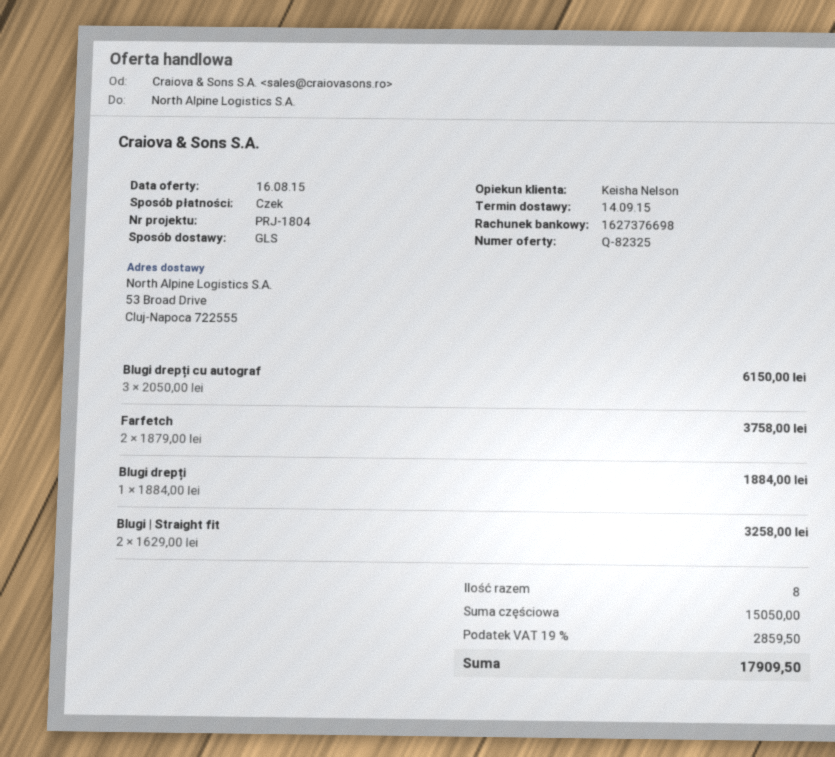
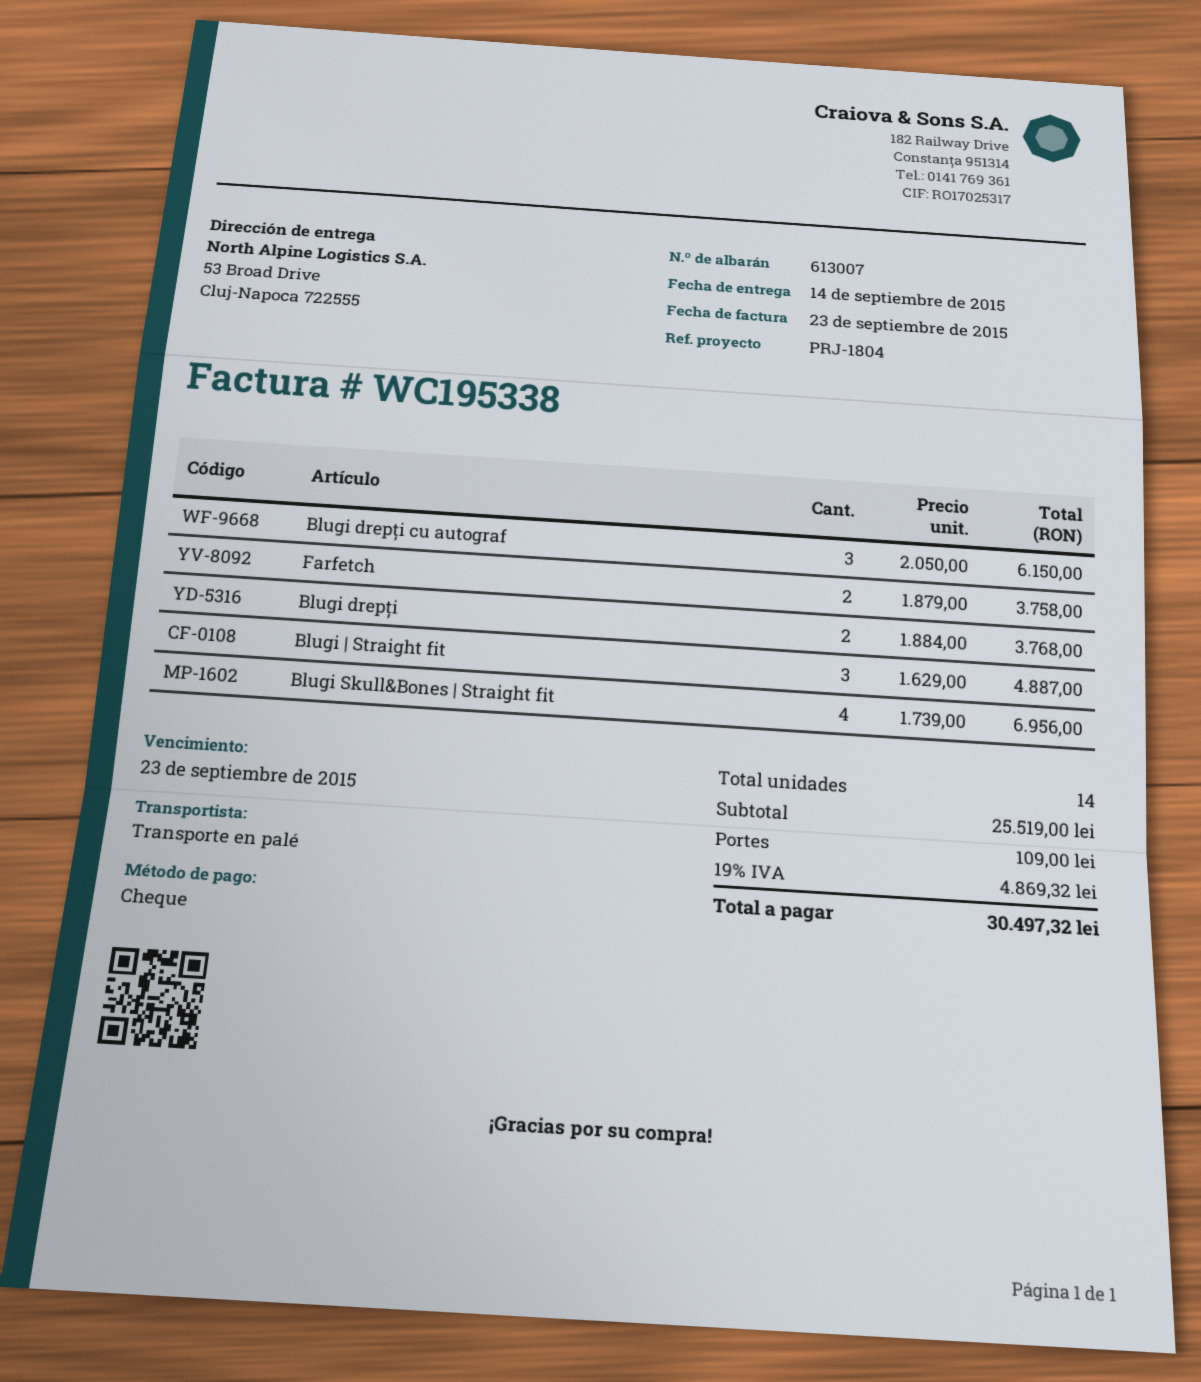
shipping method: GLS -> pallet freight
Blugi drepți: 1 x 1884.00 = 1884.00 -> 2 x 1884.00 = 3768.00
Blugi | Straight fit: 2 x 1629.00 = 3258.00 -> 3 x 1629.00 = 4887.00
Blugi Skull&Bones | Straight fit: none -> 4 x 1739.00 = 6956.00
total quantity: 8 -> 14
subtotal: 15050.00 -> 25519.00
shipping: none -> 109.00
tax: 19% = 2859.50 -> 19% = 4869.32
total: 17909.50 -> 30497.32

